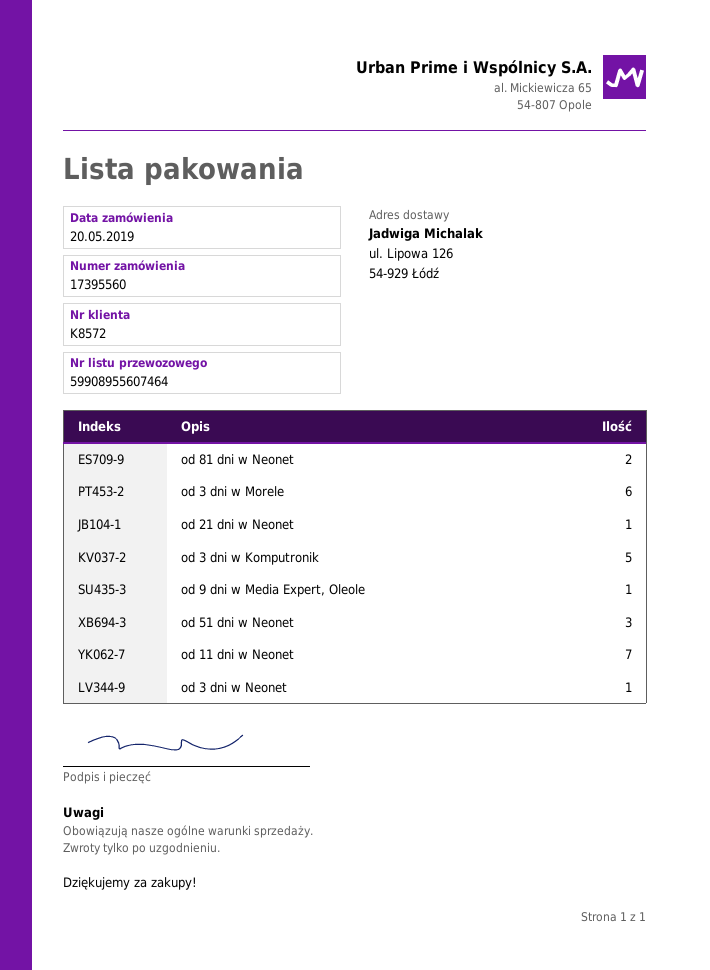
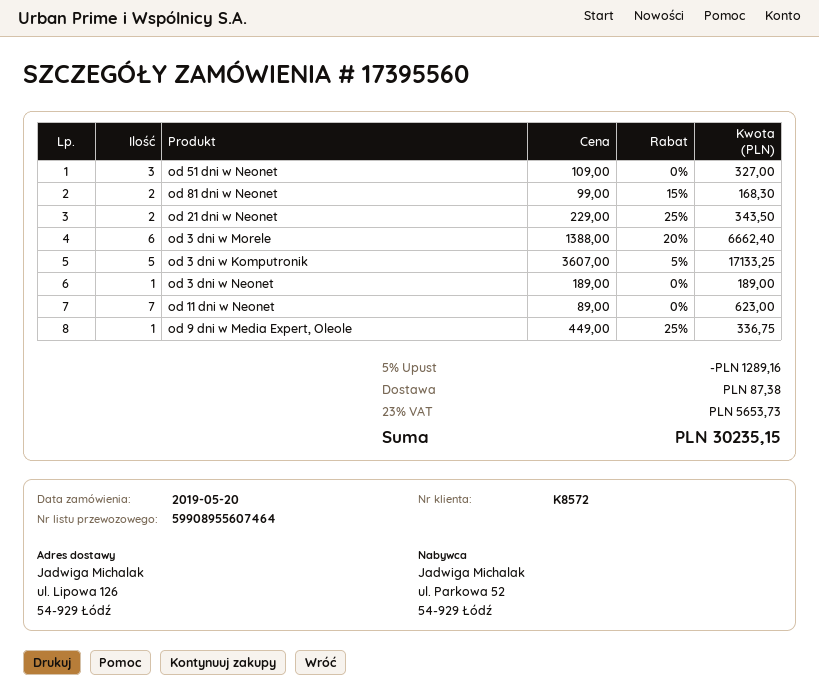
od 21 dni w Neonet: 1 -> 2

